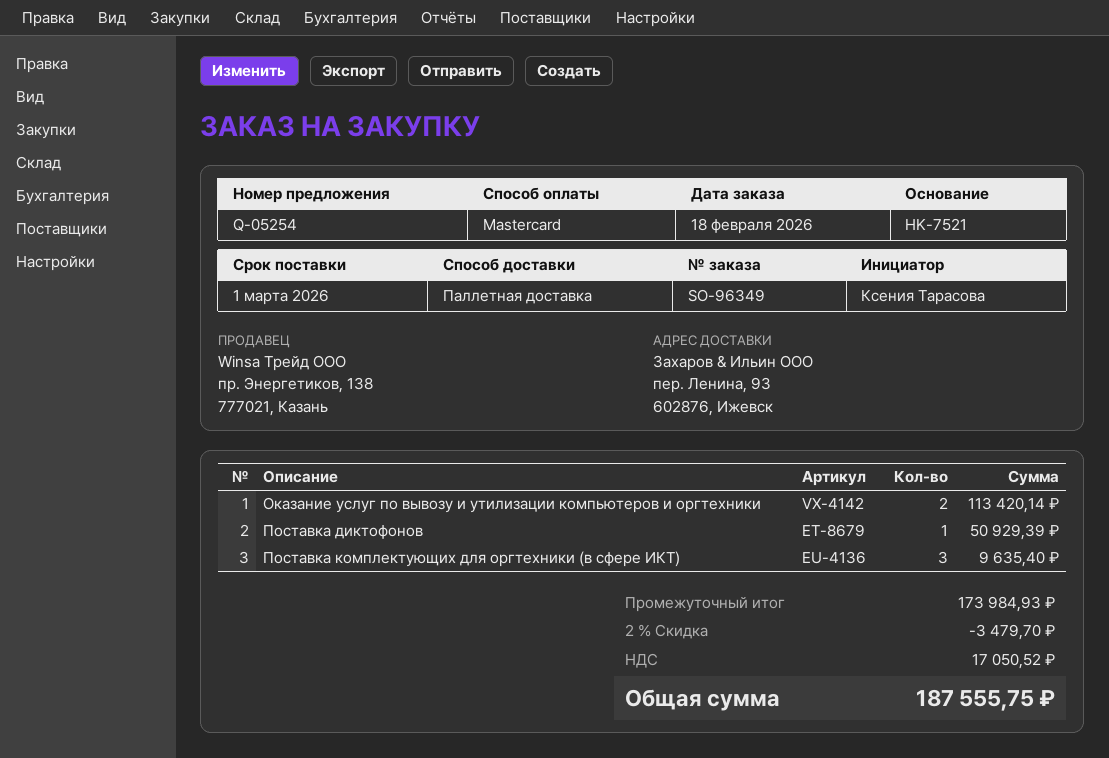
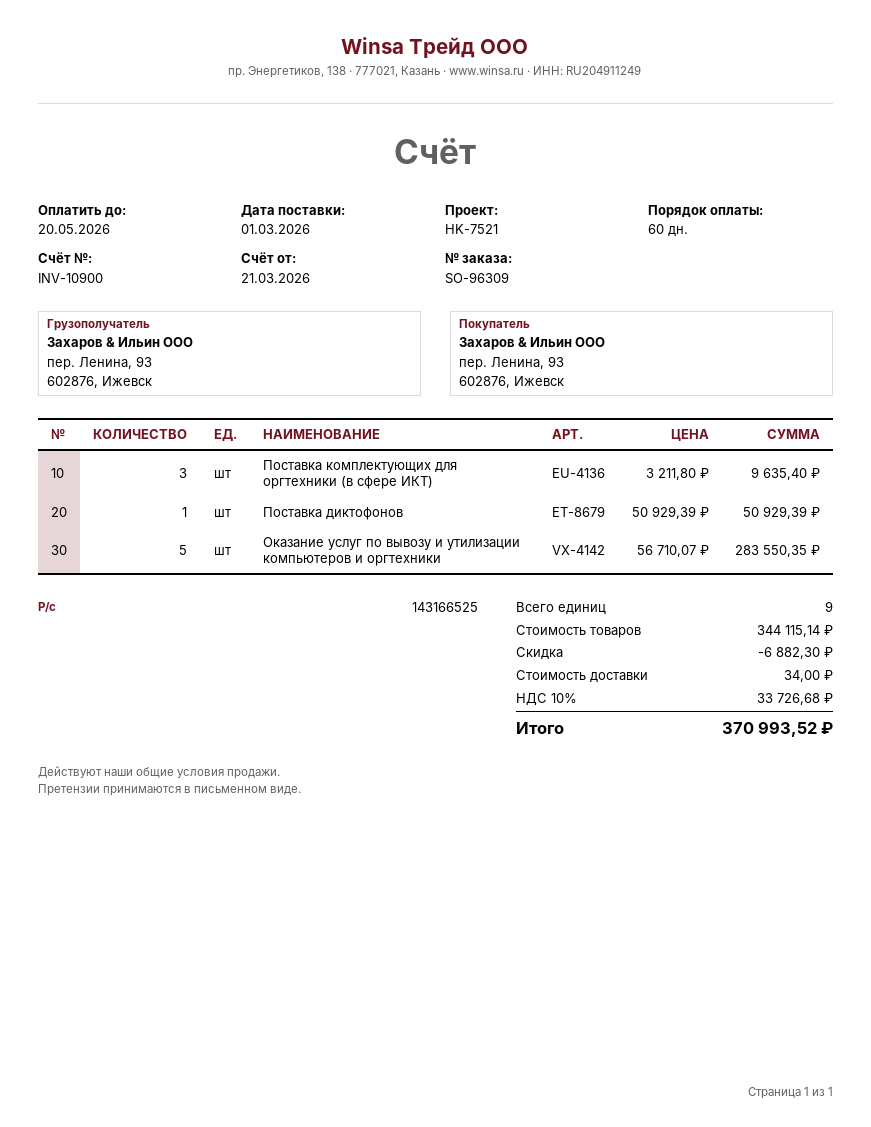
order number: SO-96349 -> SO-96309
Оказание услуг по вывозу и утилизации компьютеров и оргтехники: 2 for 113420.14 -> 5 for 283550.35
subtotal: 173984.93 -> 344115.14
discount: 3479.70 -> 6882.30
shipping: none -> 34.00
tax: 17050.52 -> 33726.68
total: 187555.75 -> 370993.52

